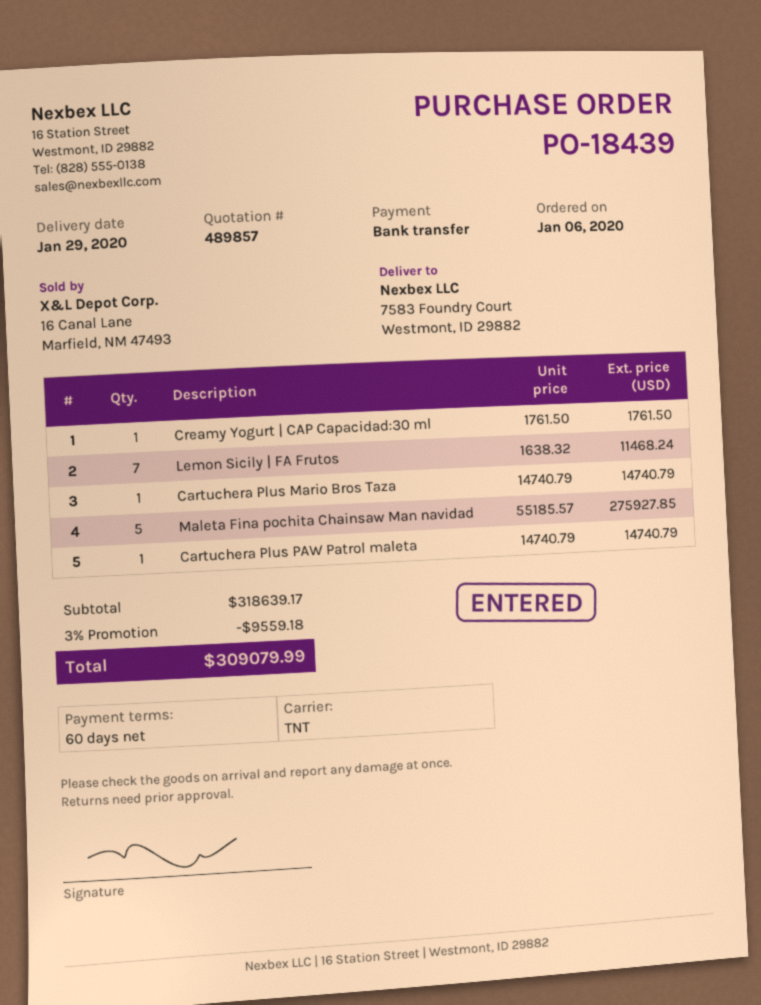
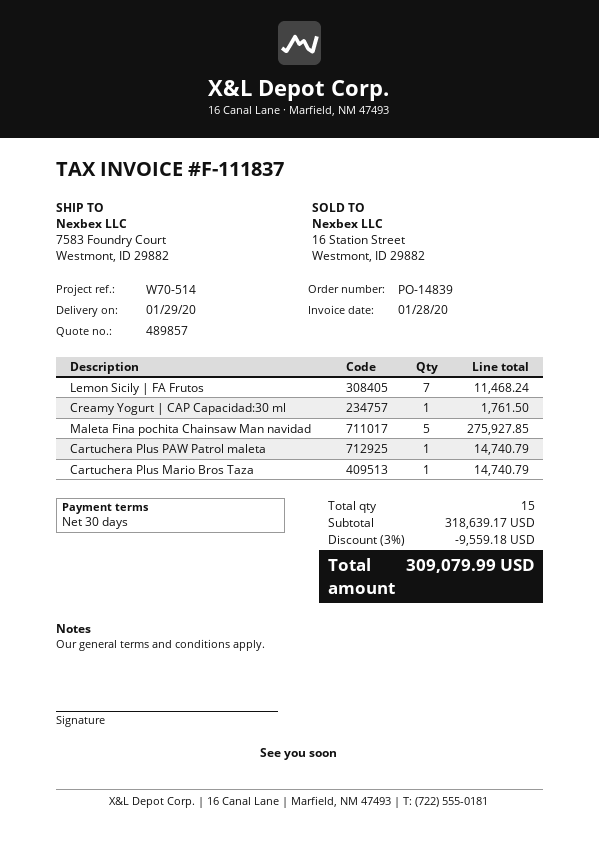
order number: PO-18439 -> PO-14839
payment terms: 60 days -> 30 days

